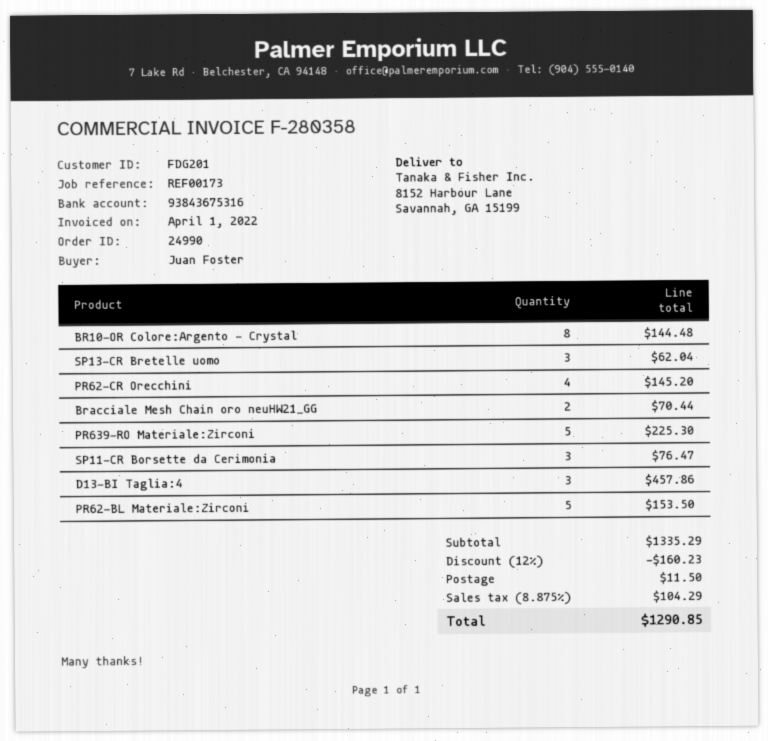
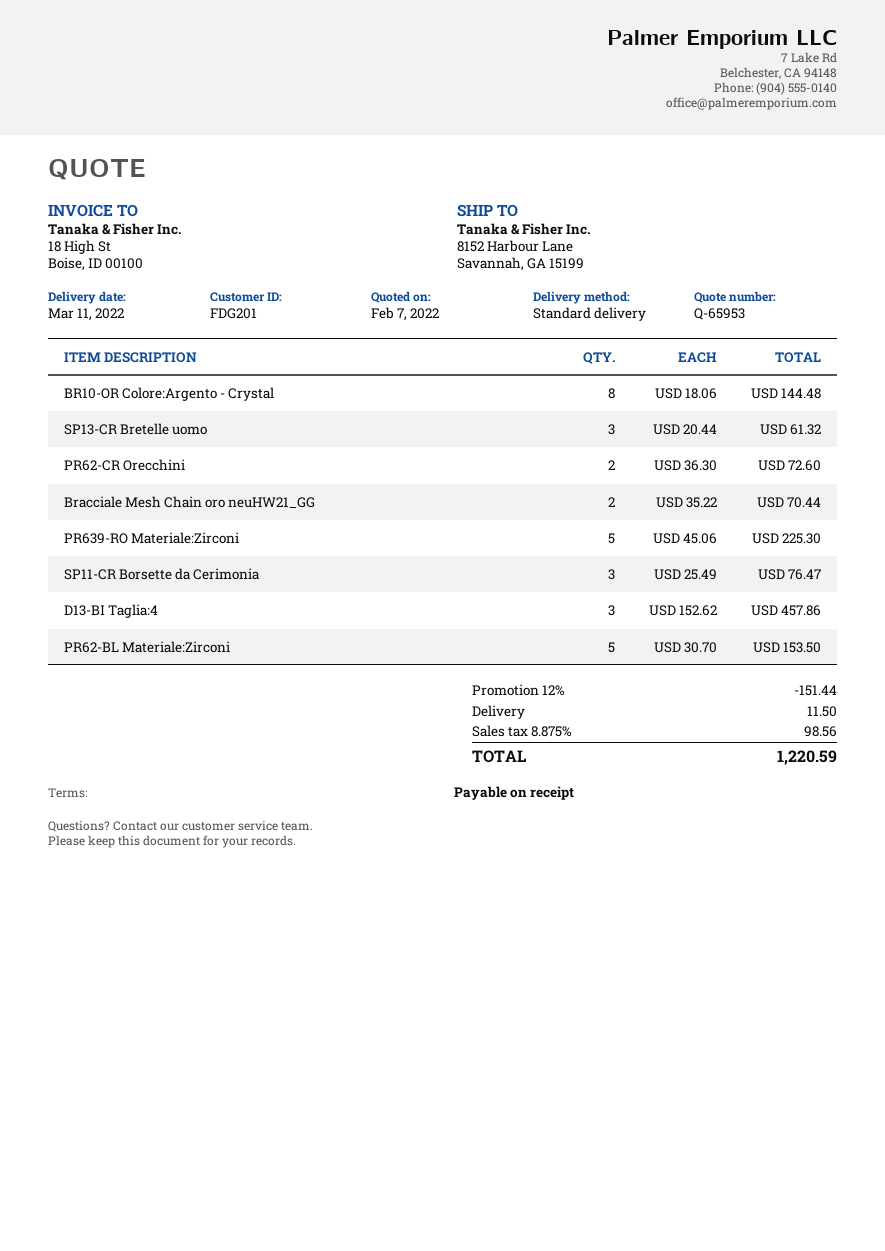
SP13-CR Bretelle uomo: 3 for 62.04 -> 3 for 61.32
PR62-CR Orecchini: 4 for 145.20 -> 2 for 72.60
discount: 12% = 160.23 -> 12% = 151.44
tax: 8.875% = 104.29 -> 8.875% = 98.56
total: 1290.85 -> 1220.59

